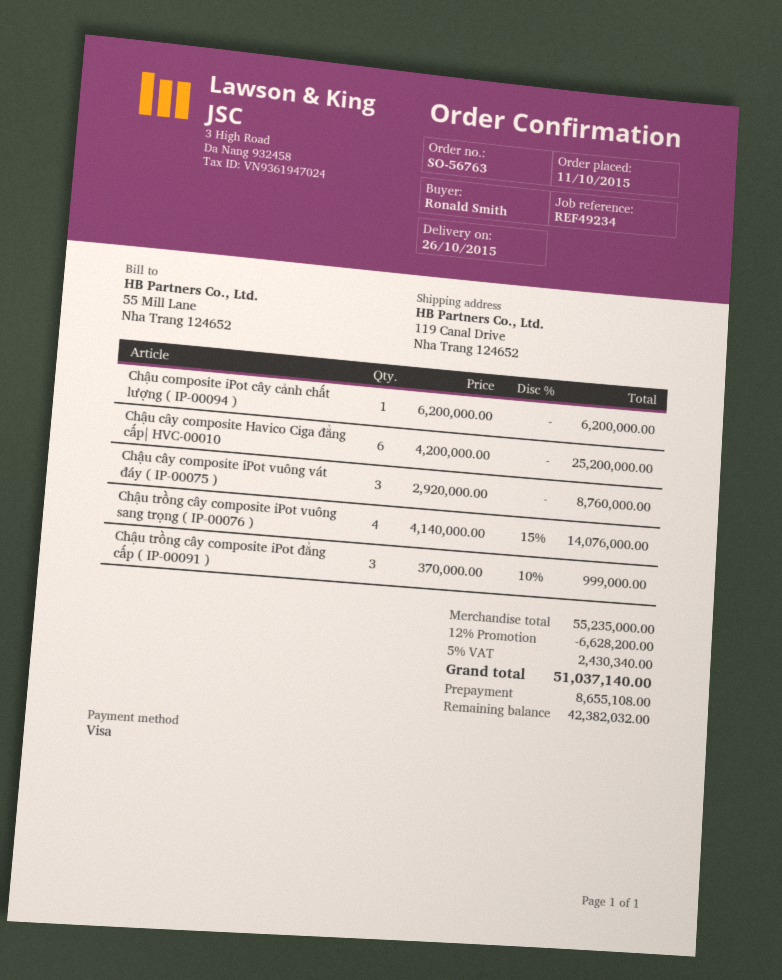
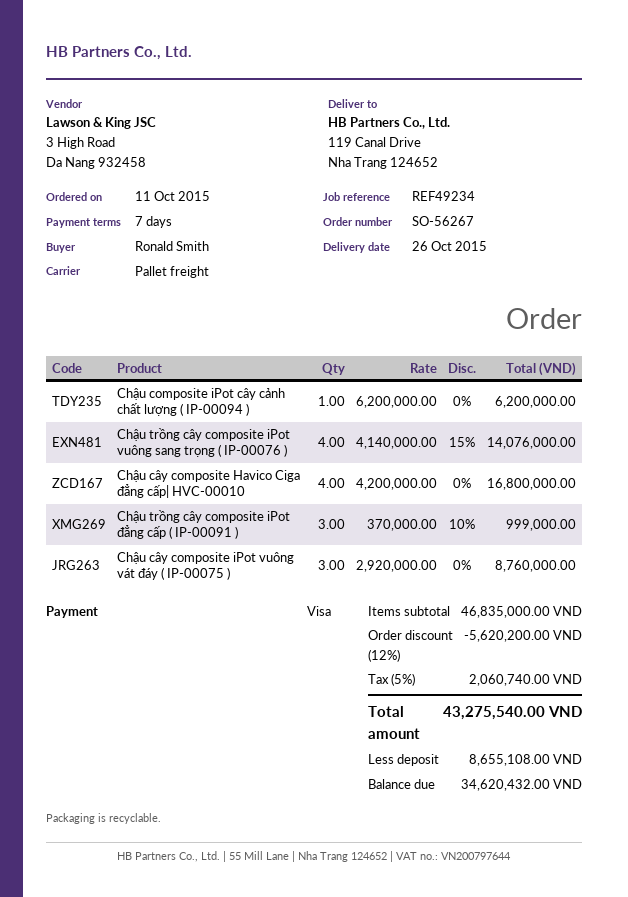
order number: SO-56763 -> SO-56267
Chậu cây composite Havico Ciga đẳng cấp| HVC-00010: 6 x 4200000.00 = 25200000.00 -> 4 x 4200000.00 = 16800000.00
subtotal: 55235000.00 -> 46835000.00
discount: 12% = 6628200.00 -> 12% = 5620200.00
tax: 5% = 2430340.00 -> 5% = 2060740.00
total: 51037140.00 -> 43275540.00
balance: 42382032.00 -> 34620432.00

